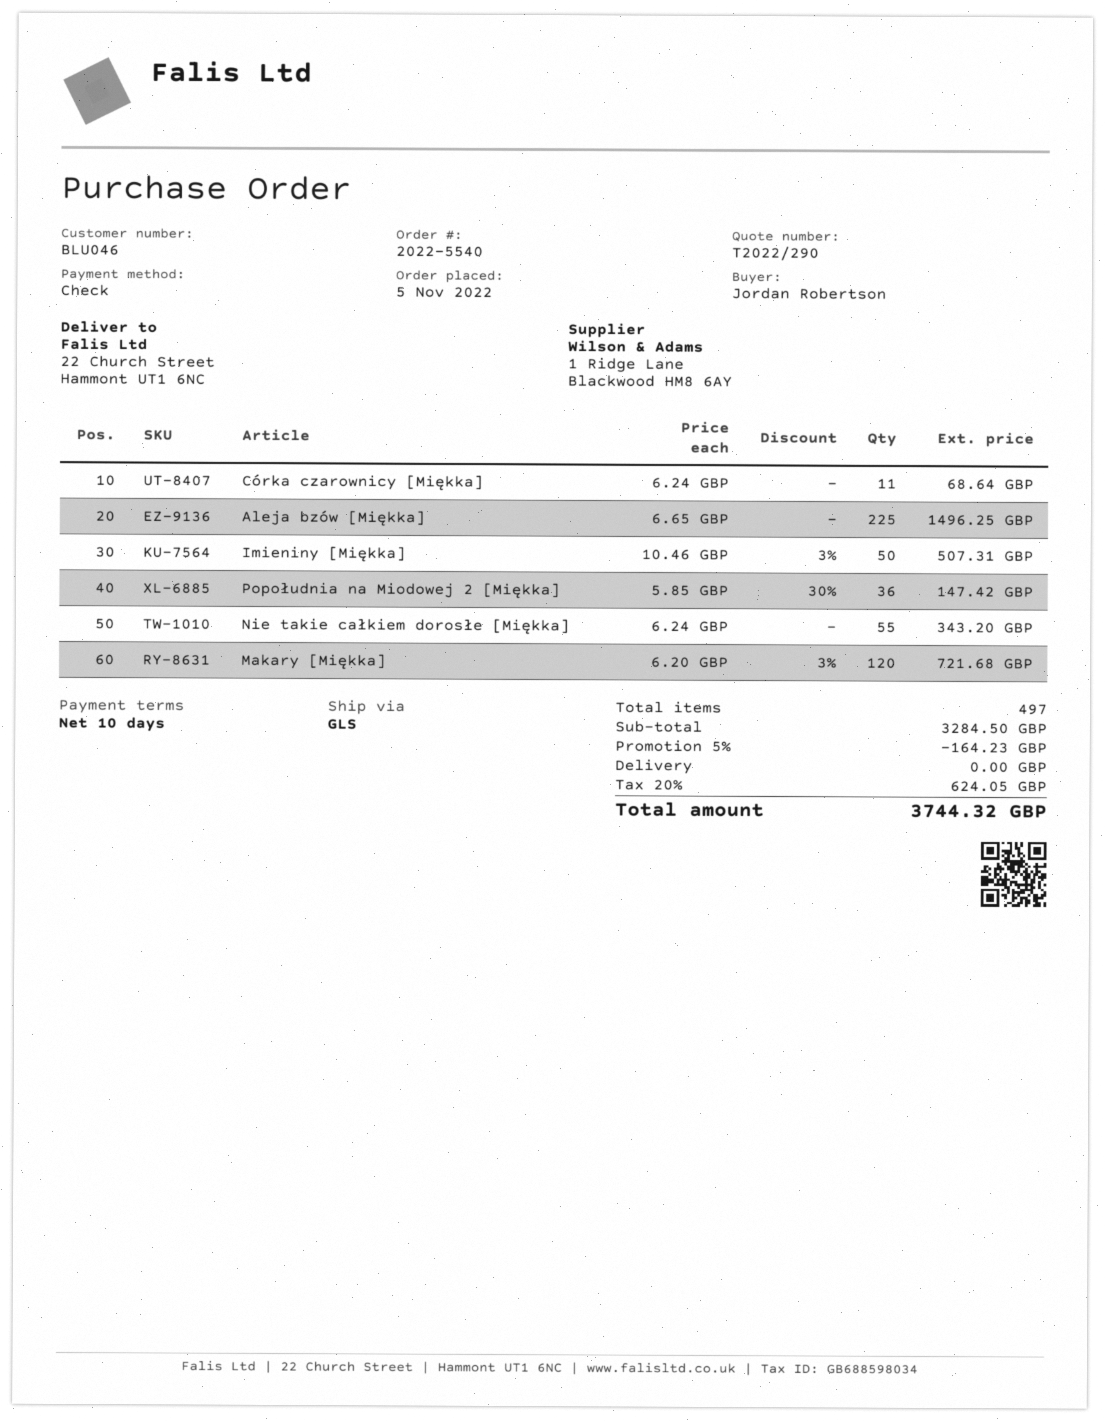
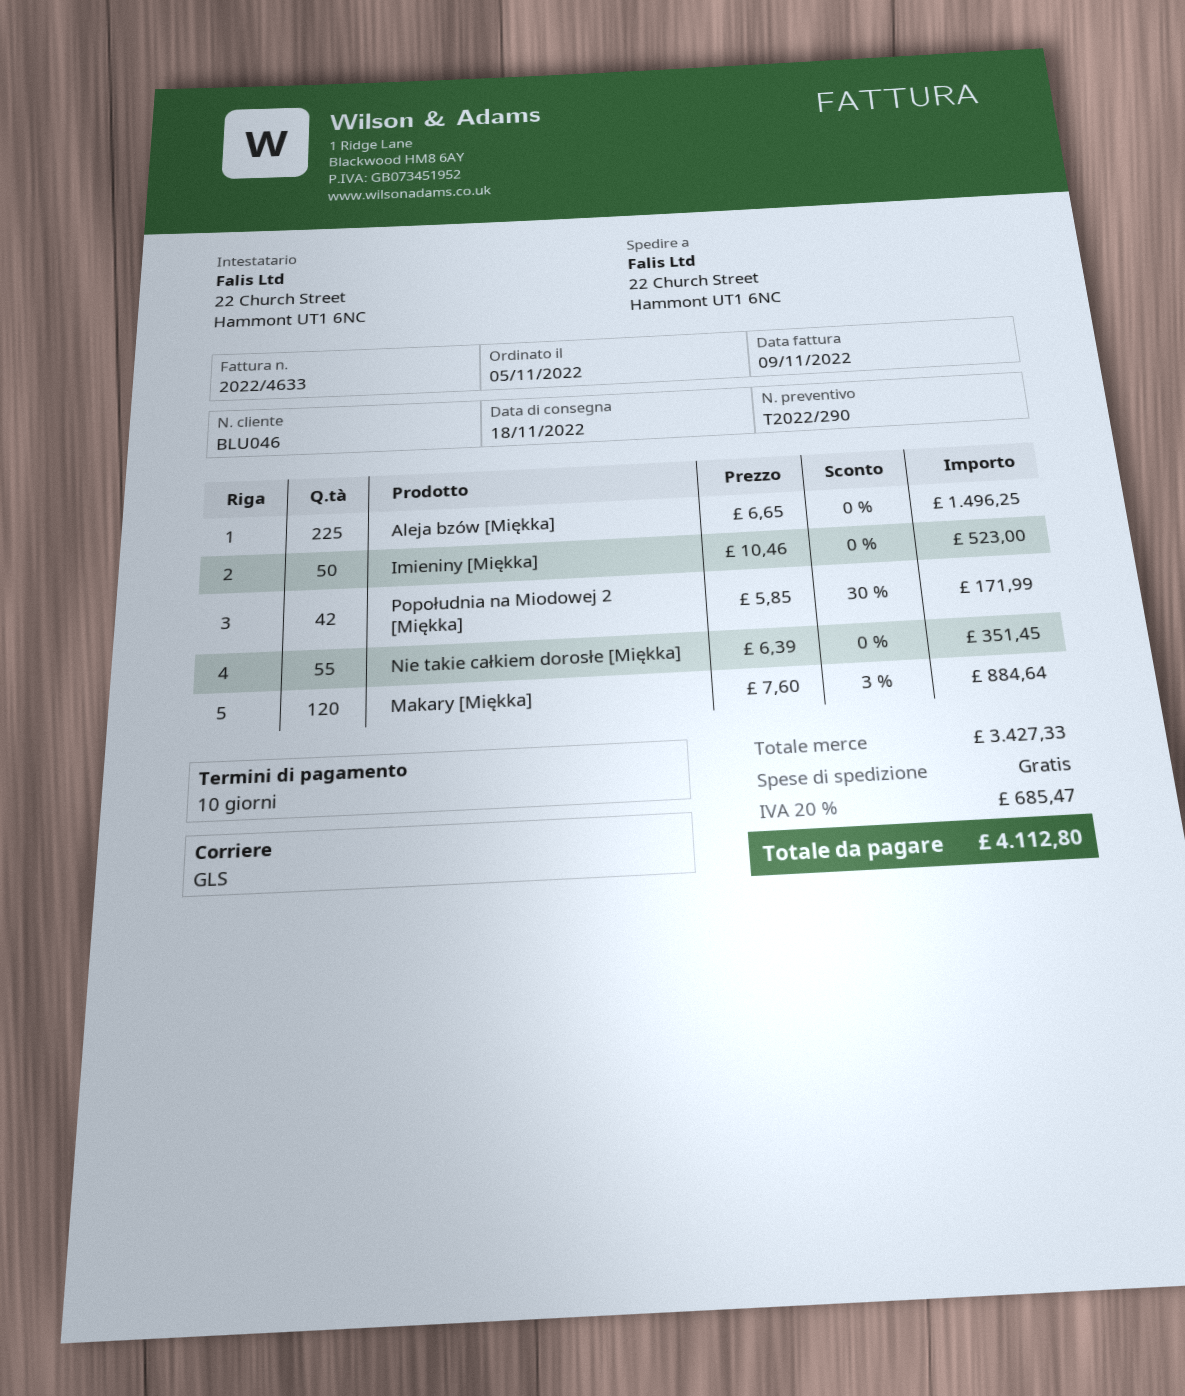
Córka czarownicy [Miękka]: 11 x 6.24 = 68.64 -> none
Imieniny [Miękka]: 50 x 10.46 - 3% = 507.31 -> 50 x 10.46 = 523.00
Popołudnia na Miodowej 2 [Miękka]: 36 x 5.85 - 30% = 147.42 -> 42 x 5.85 - 30% = 171.99
Nie takie całkiem dorosłe [Miękka]: 55 x 6.24 = 343.20 -> 55 x 6.39 = 351.45
Makary [Miękka]: 120 x 6.20 - 3% = 721.68 -> 120 x 7.60 - 3% = 884.64
subtotal: 3284.50 -> 3427.33
discount: 5% = 164.23 -> none
tax: 20% = 624.05 -> 20% = 685.47
total: 3744.32 -> 4112.80

